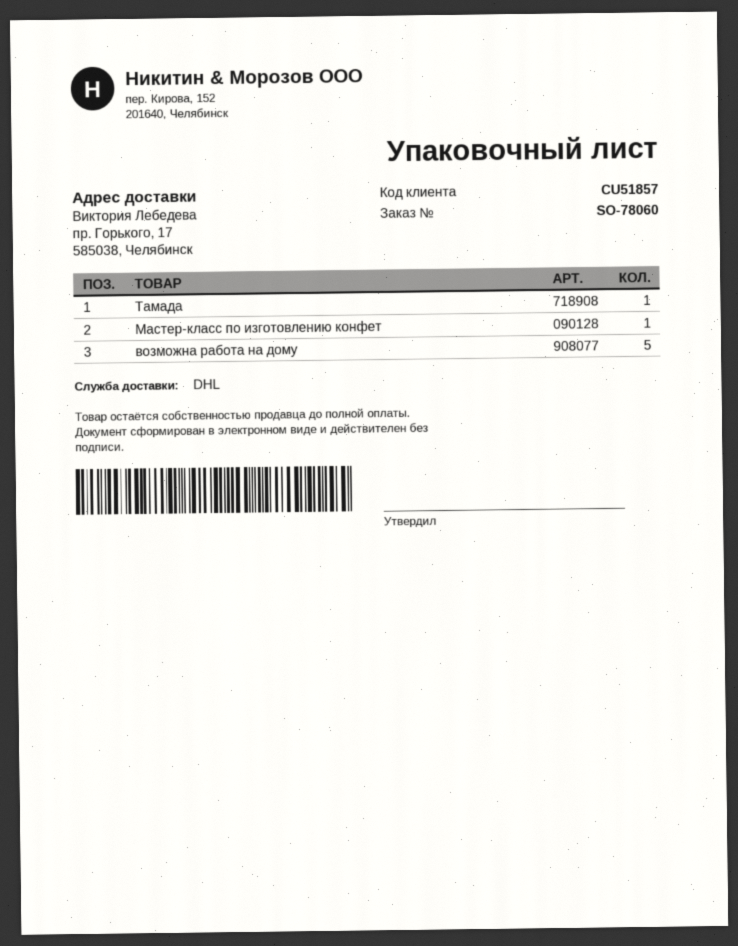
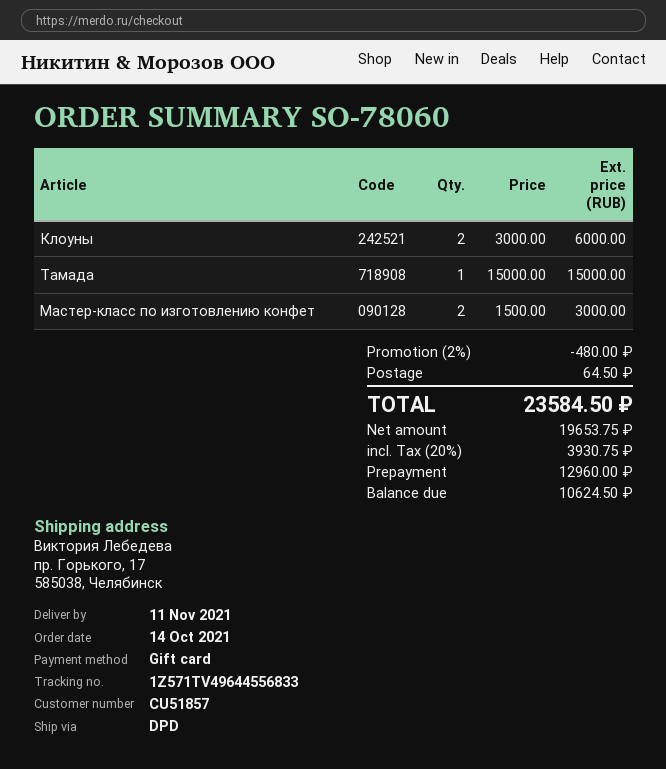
shipping method: DHL -> DPD
Мастер-класс по изготовлению конфет: 1 -> 2
возможна работа на дому: 5 -> none
Клоуны: none -> 2

